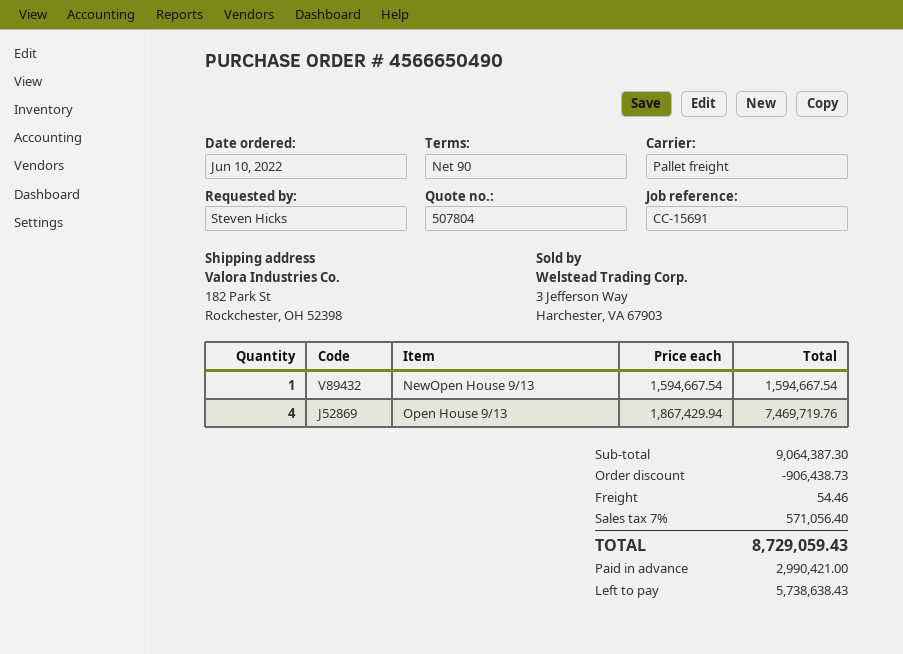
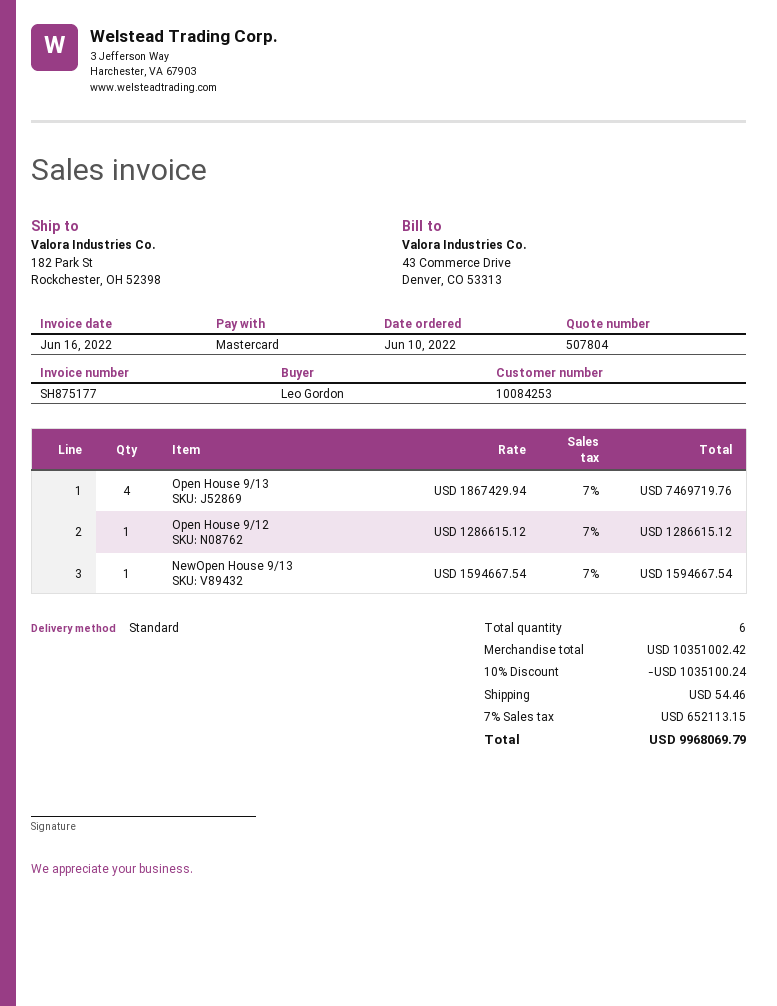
ordered by: Steven Hicks -> Leo Gordon
shipping method: pallet freight -> standard
Open House 9/12: none -> 1 x 1286615.12 = 1286615.12
subtotal: 9064387.30 -> 10351002.42
discount: 906438.73 -> 1035100.24
tax: 7% = 571056.40 -> 7% = 652113.15
total: 8729059.43 -> 9968069.79

